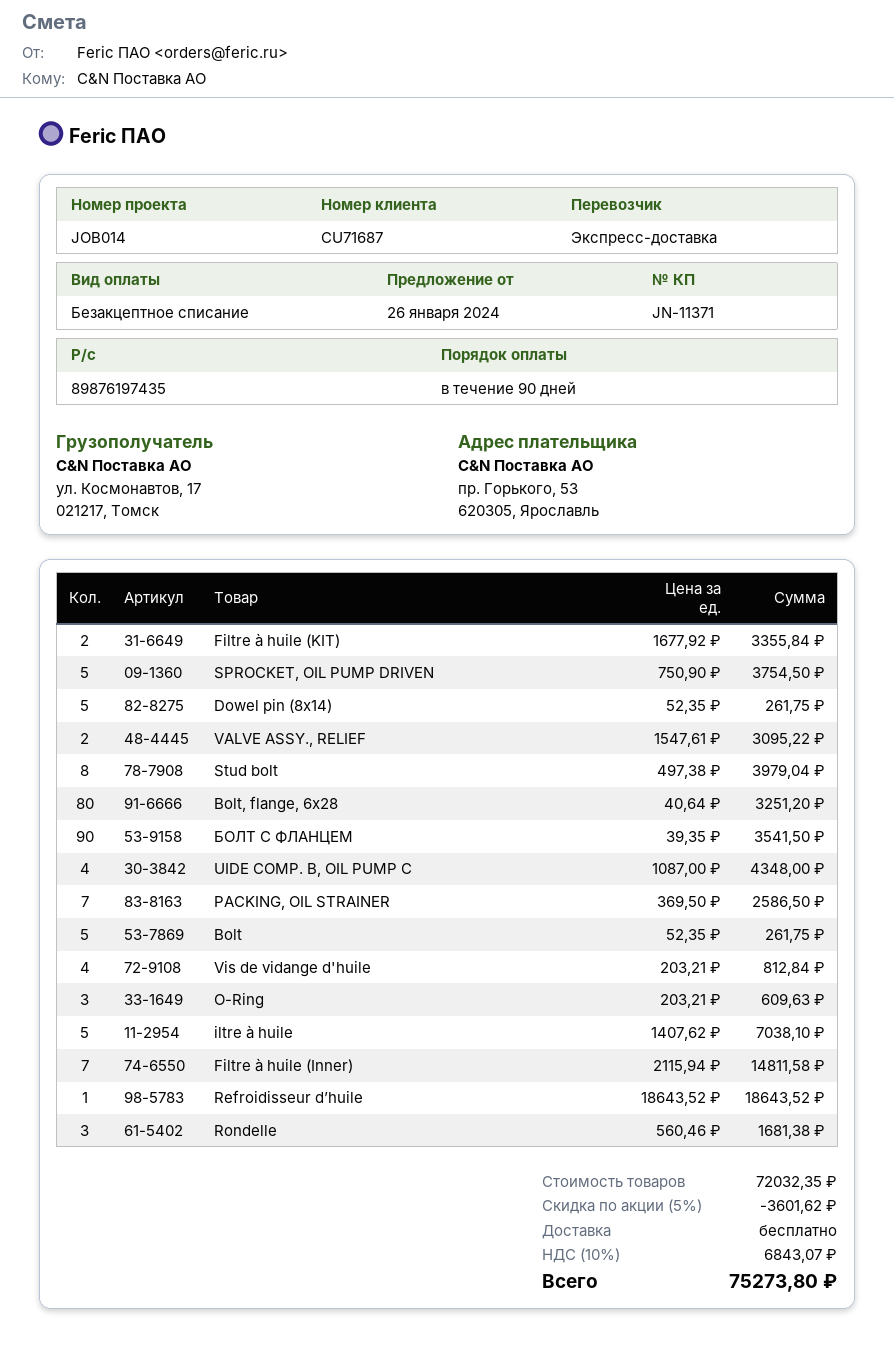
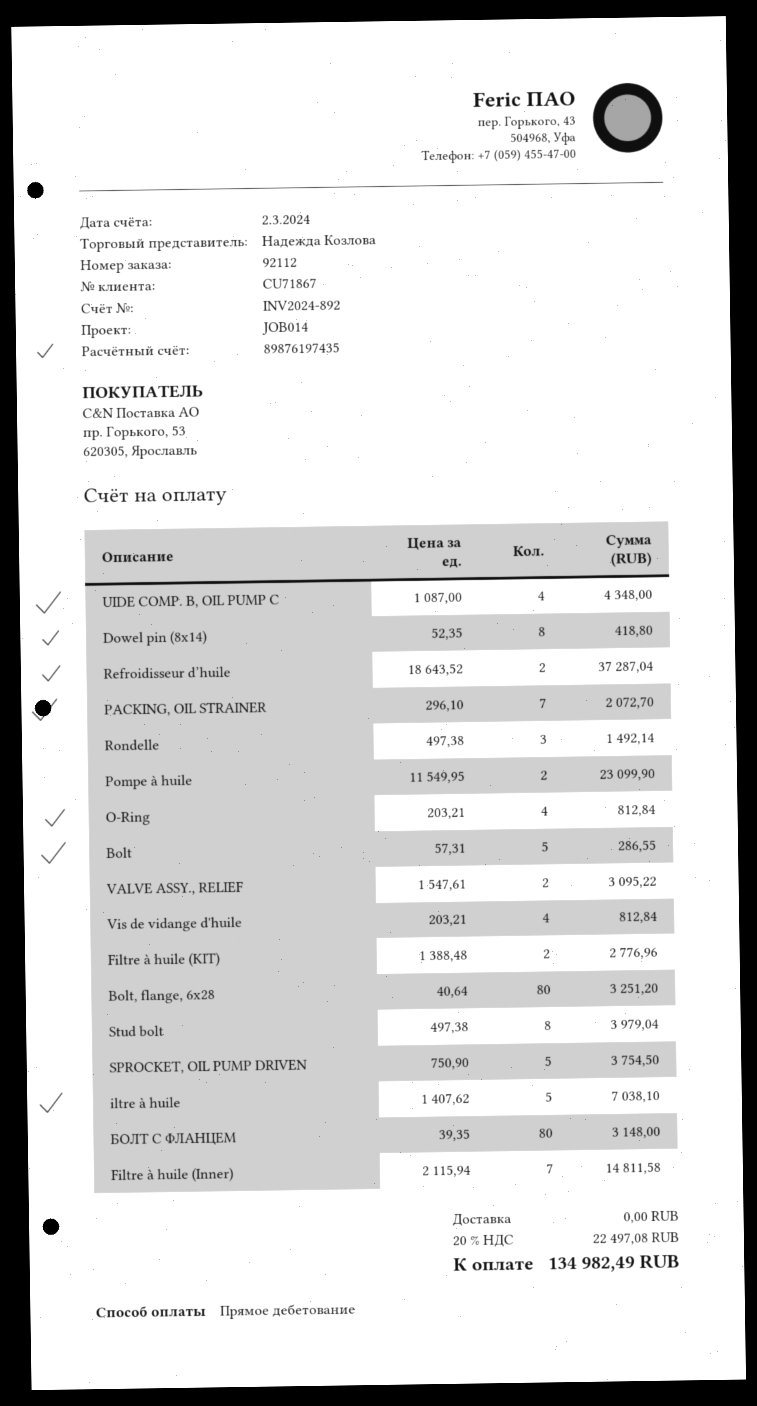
customer number: CU71687 -> CU71867
Filtre à huile (KIT): 2 x 1677.92 = 3355.84 -> 2 x 1388.48 = 2776.96
Dowel pin (8x14): 5 x 52.35 = 261.75 -> 8 x 52.35 = 418.80
БОЛТ С ФЛАНЦЕМ: 90 x 39.35 = 3541.50 -> 80 x 39.35 = 3148.00
PACKING, OIL STRAINER: 7 x 369.50 = 2586.50 -> 7 x 296.10 = 2072.70
Bolt: 5 x 52.35 = 261.75 -> 5 x 57.31 = 286.55
O-Ring: 3 x 203.21 = 609.63 -> 4 x 203.21 = 812.84
Refroidisseur d’huile: 1 x 18643.52 = 18643.52 -> 2 x 18643.52 = 37287.04
Rondelle: 3 x 560.46 = 1681.38 -> 3 x 497.38 = 1492.14
Pompe à huile: none -> 2 x 11549.95 = 23099.90
discount: 5% = 3601.62 -> none
tax: 10% = 6843.07 -> 20% = 22497.08
total: 75273.80 -> 134982.49

